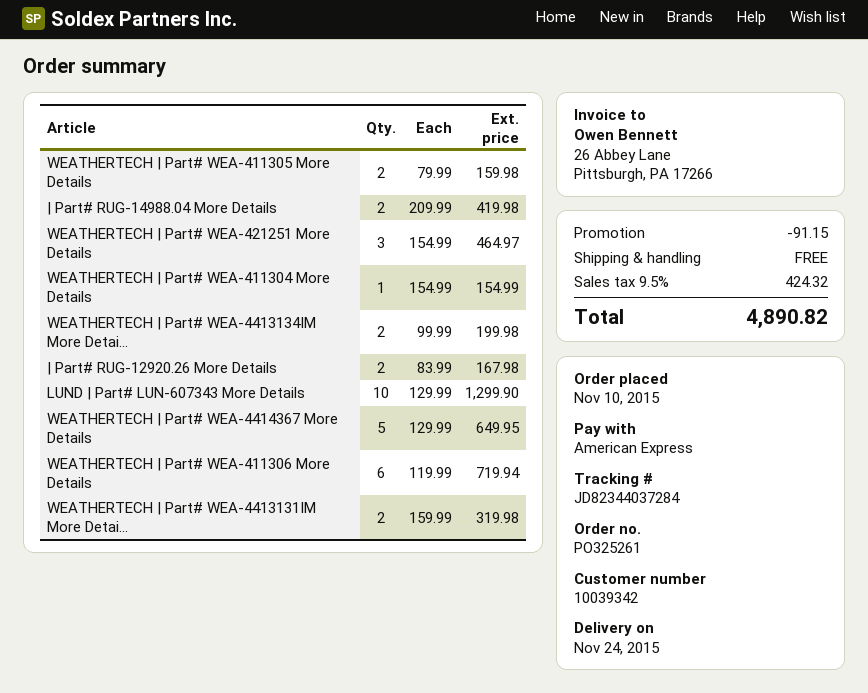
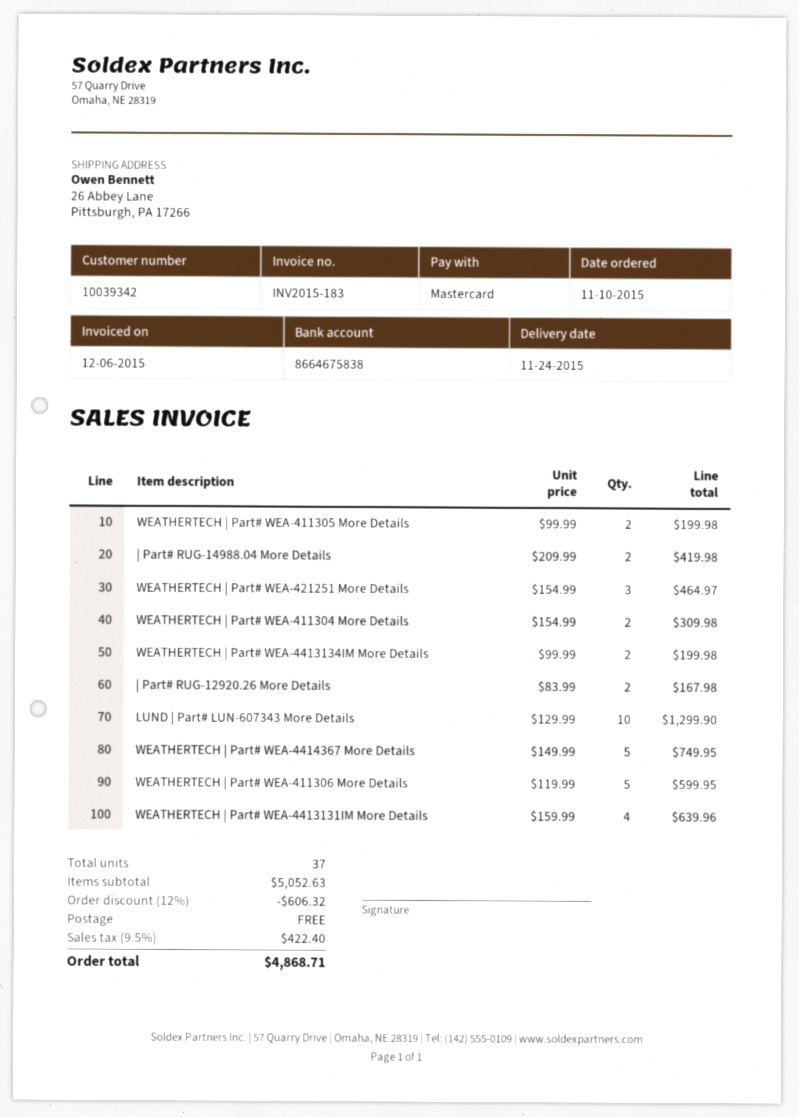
payment method: American Express -> Mastercard
WEATHERTECH | Part# WEA-411305 More Details: 2 x 79.99 = 159.98 -> 2 x 99.99 = 199.98
WEATHERTECH | Part# WEA-411304 More Details: 1 x 154.99 = 154.99 -> 2 x 154.99 = 309.98
WEATHERTECH | Part# WEA-4414367 More Details: 5 x 129.99 = 649.95 -> 5 x 149.99 = 749.95
WEATHERTECH | Part# WEA-411306 More Details: 6 x 119.99 = 719.94 -> 5 x 119.99 = 599.95
WEATHERTECH | Part# WEA-4413131IM More Detai...: 2 x 159.99 = 319.98 -> 4 x 159.99 = 639.96
discount: 91.15 -> 606.32
tax: 9.5% = 424.32 -> 9.5% = 422.40
total: 4890.82 -> 4868.71

